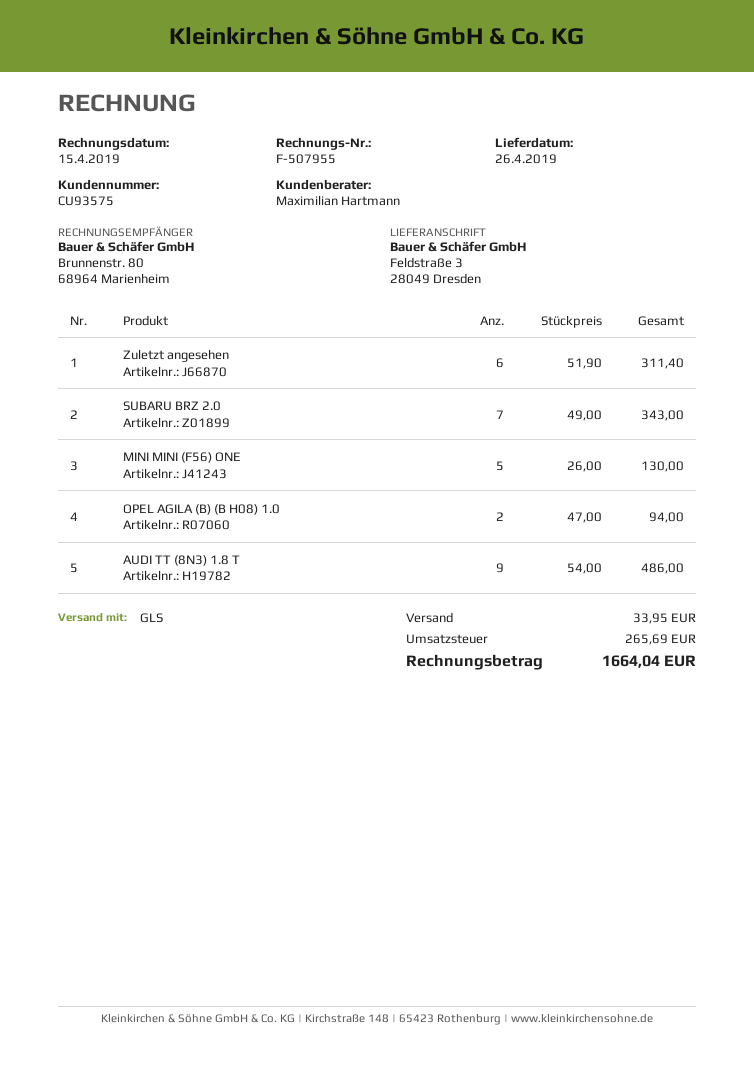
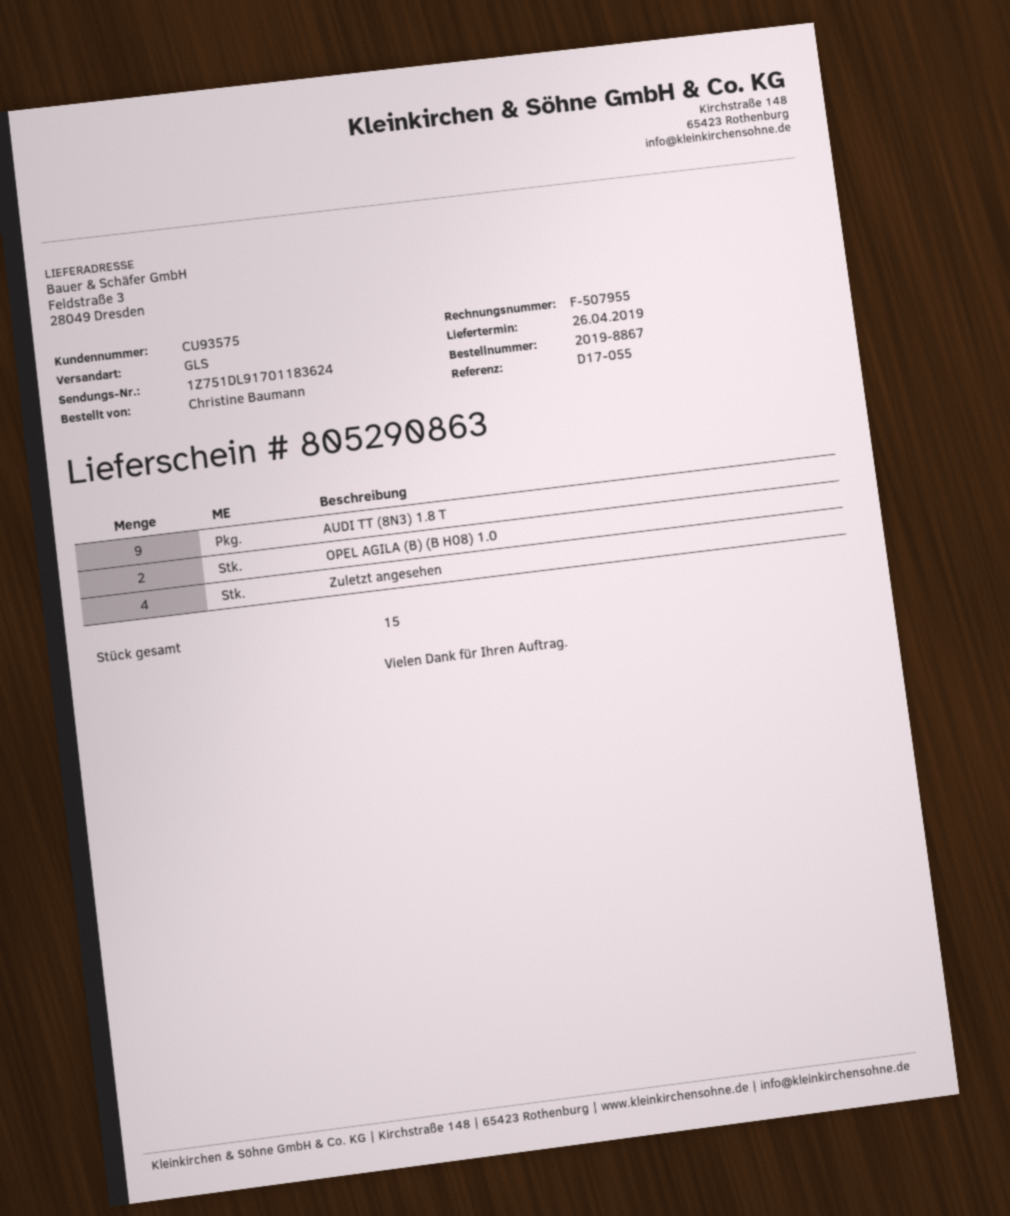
Zuletzt angesehen: 6 -> 4
SUBARU BRZ 2.0: 7 -> none
MINI MINI (F56) ONE: 5 -> none

